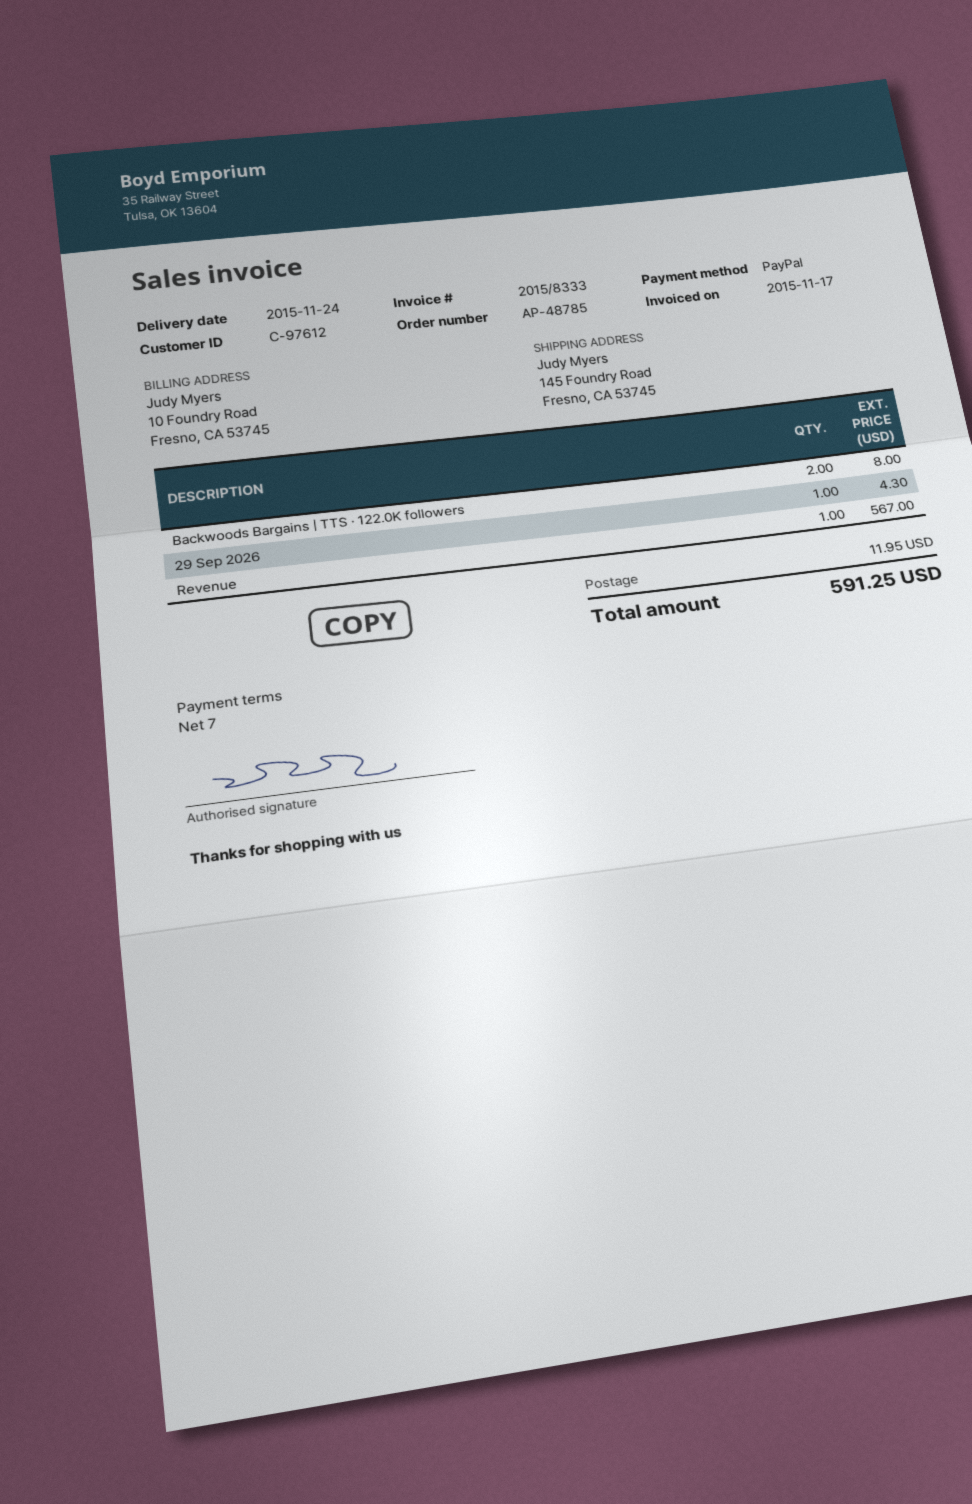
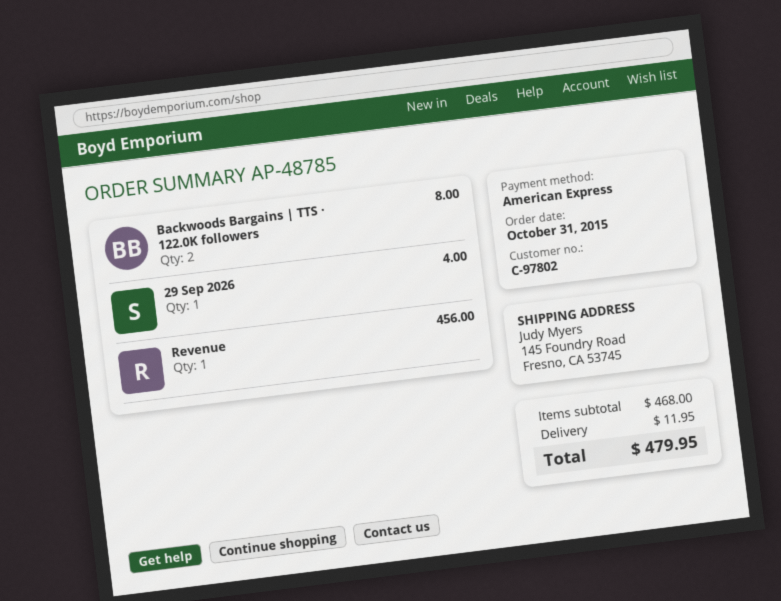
customer number: C-97612 -> C-97802
payment method: PayPal -> American Express
29 Sep 2026: 1 for 4.30 -> 1 for 4.00
Revenue: 1 for 567.00 -> 1 for 456.00
total: 591.25 -> 479.95

